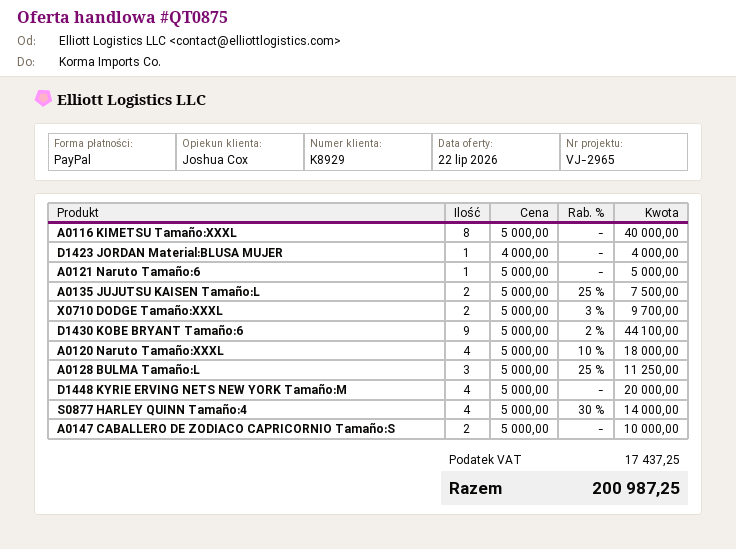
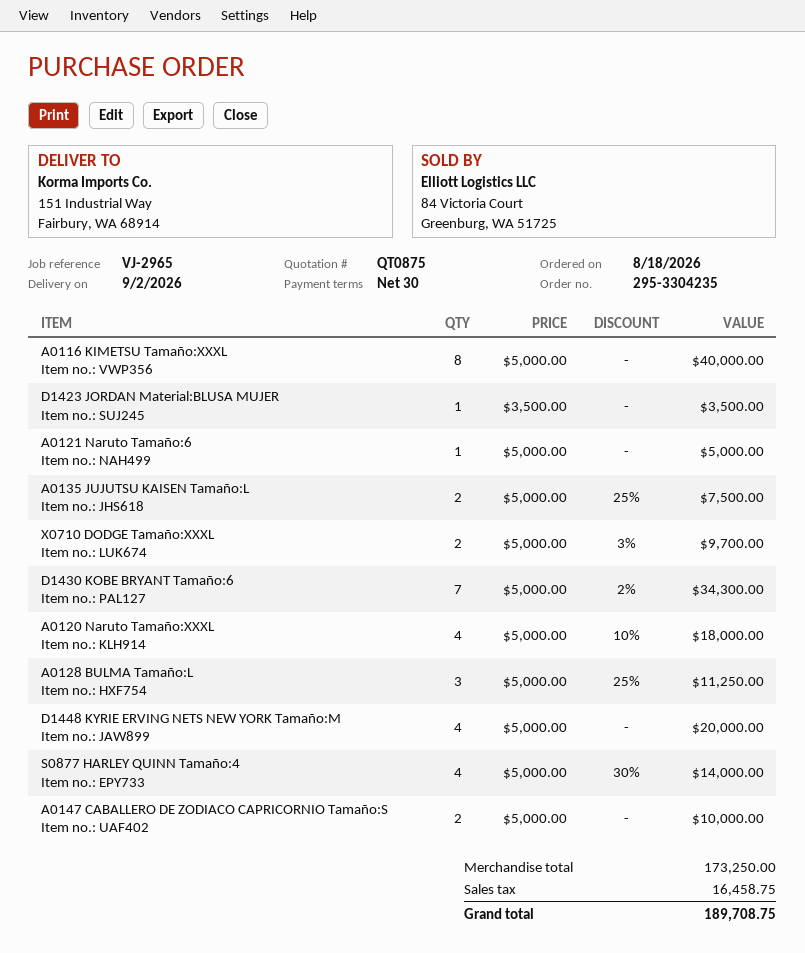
D1423 JORDAN Material:BLUSA MUJER: 1 x 4000.00 = 4000.00 -> 1 x 3500.00 = 3500.00
D1430 KOBE BRYANT Tamaño:6: 9 x 5000.00 - 2% = 44100.00 -> 7 x 5000.00 - 2% = 34300.00
tax: 17437.25 -> 16458.75
total: 200987.25 -> 189708.75

